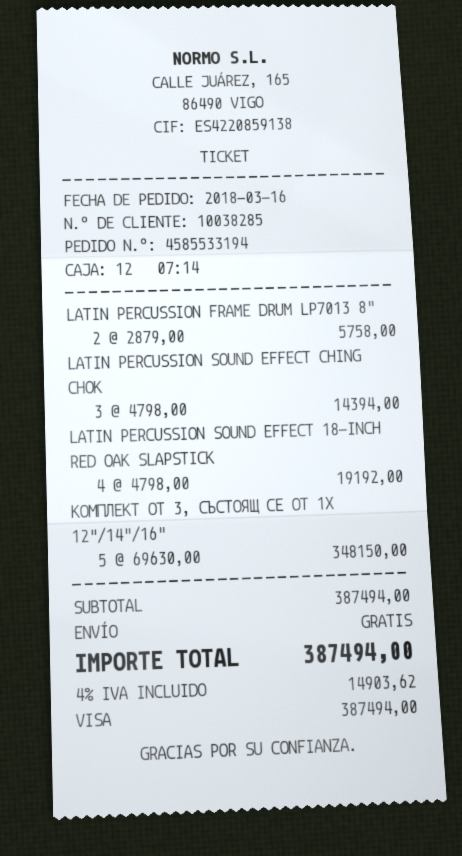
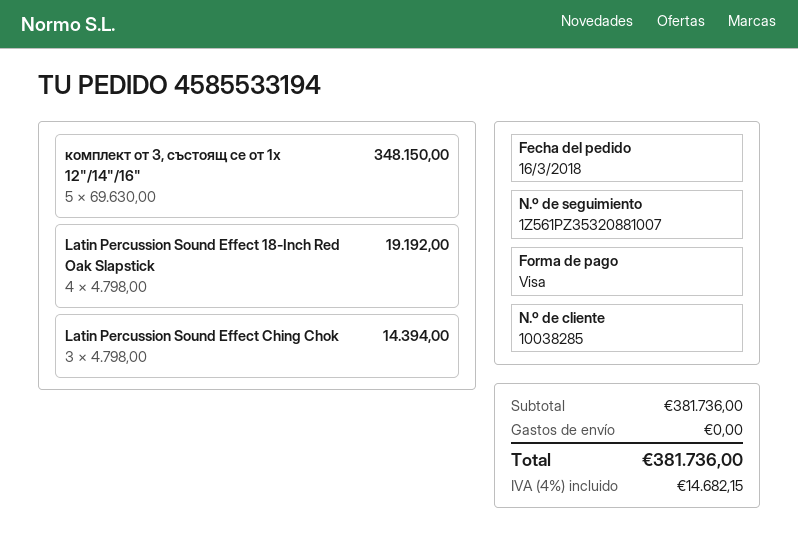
LATIN PERCUSSION FRAME DRUM LP7013 8": 2 x 2879.00 = 5758.00 -> none
subtotal: 387494.00 -> 381736.00
tax: 4% = 14903.62 -> 4% = 14682.15
total: 387494.00 -> 381736.00

